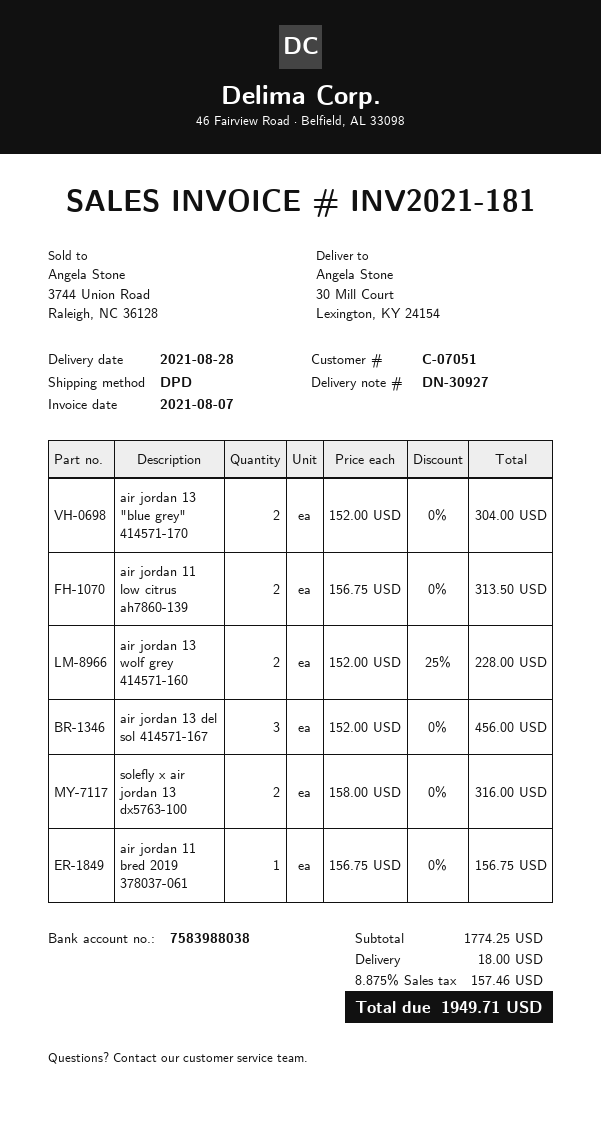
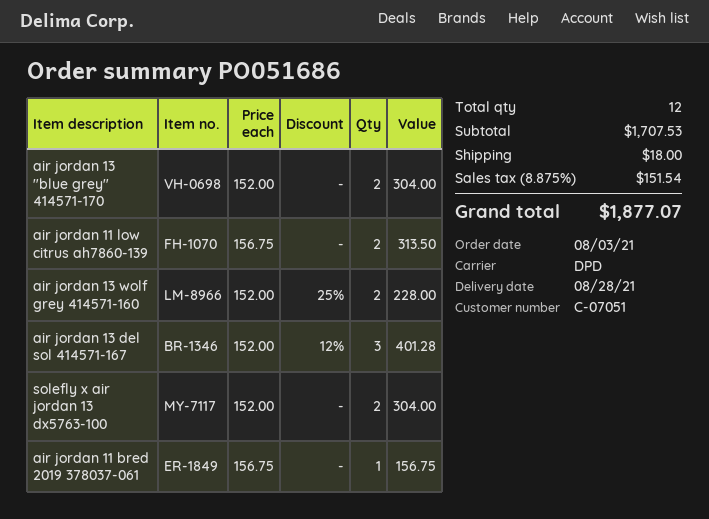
air jordan 13 del sol 414571-167: 3 x 152.00 = 456.00 -> 3 x 152.00 - 12% = 401.28
solefly x air jordan 13 dx5763-100: 2 x 158.00 = 316.00 -> 2 x 152.00 = 304.00
subtotal: 1774.25 -> 1707.53
tax: 8.875% = 157.46 -> 8.875% = 151.54
total: 1949.71 -> 1877.07

